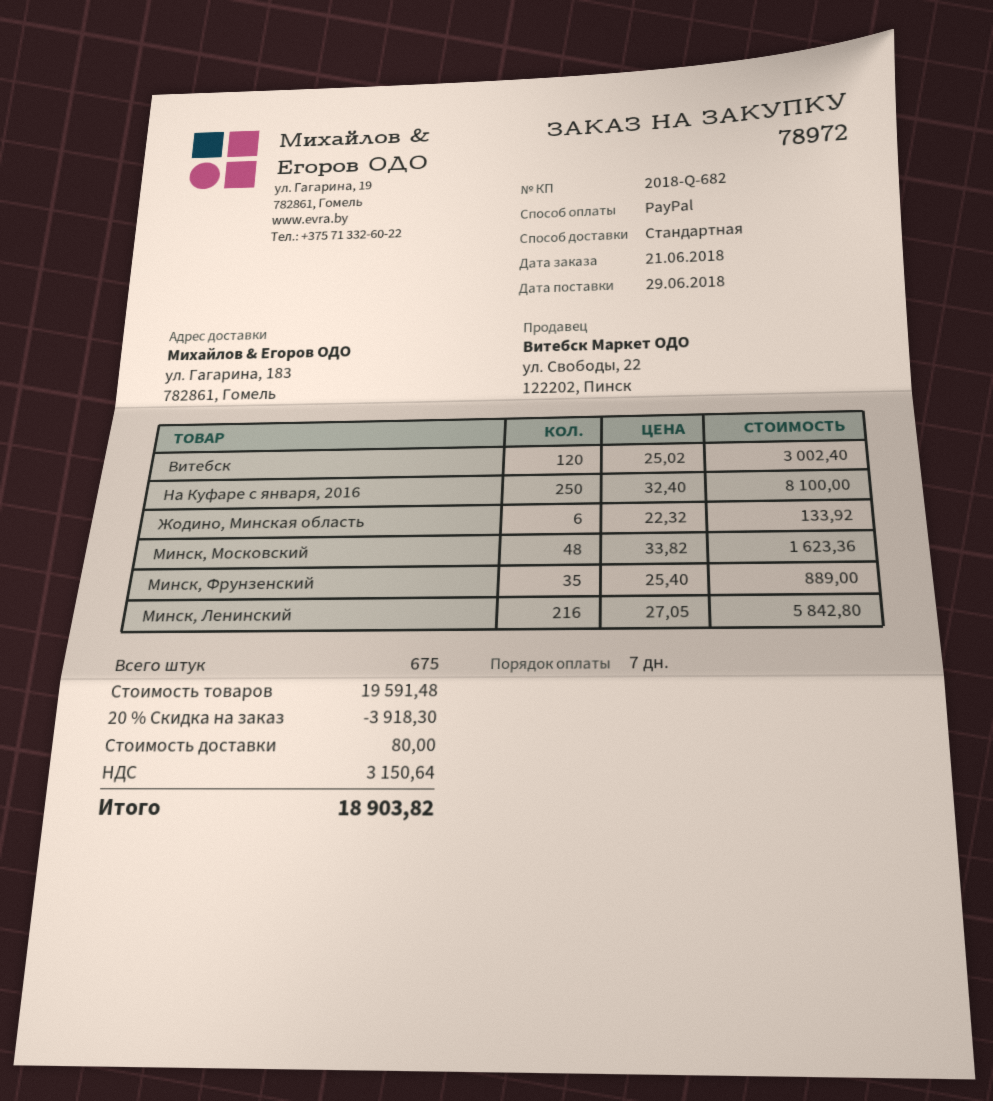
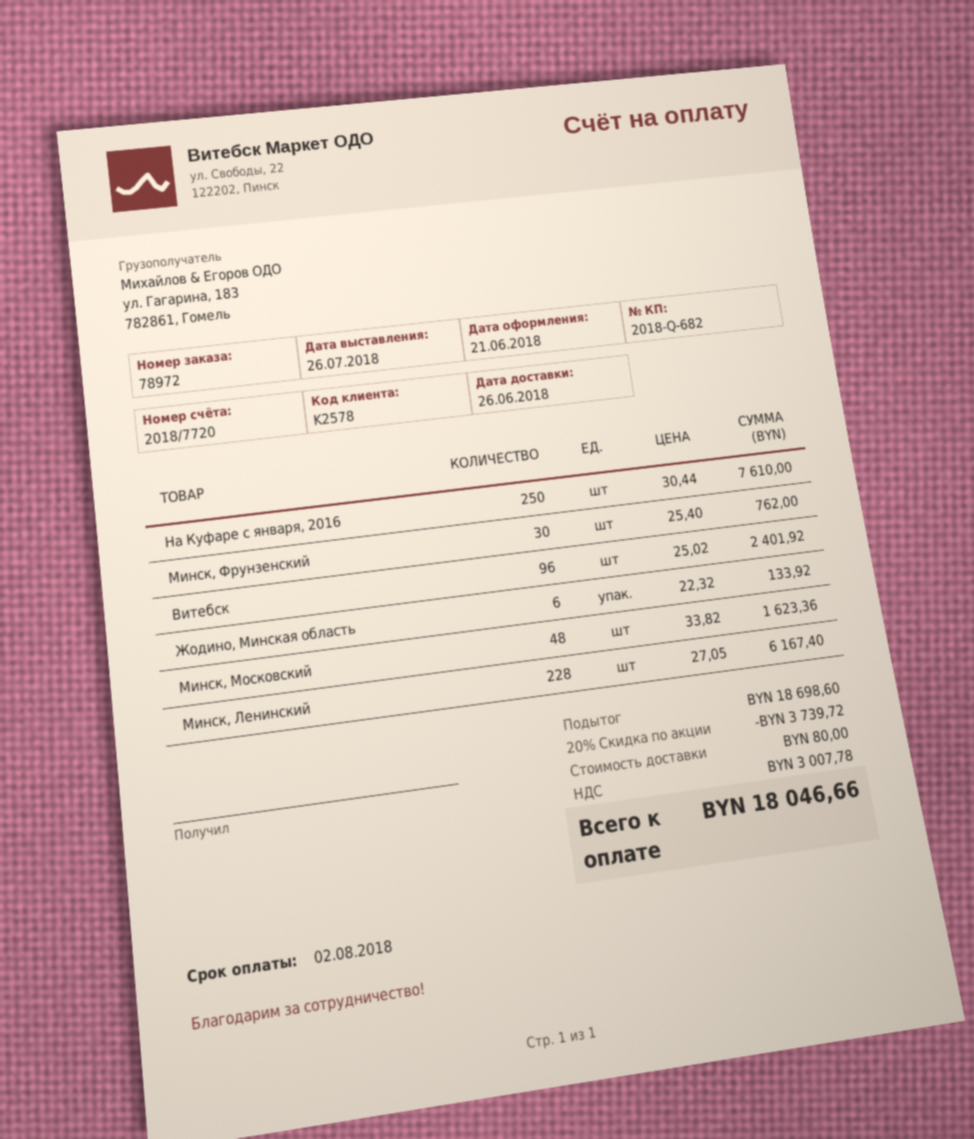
delivery date: 2018-06-29 -> 2018-06-26
Витебск: 120 x 25.02 = 3002.40 -> 96 x 25.02 = 2401.92
На Куфаре с января, 2016: 250 x 32.40 = 8100.00 -> 250 x 30.44 = 7610.00
Минск, Фрунзенский: 35 x 25.40 = 889.00 -> 30 x 25.40 = 762.00
Минск, Ленинский: 216 x 27.05 = 5842.80 -> 228 x 27.05 = 6167.40
subtotal: 19591.48 -> 18698.60
discount: 20% = 3918.30 -> 20% = 3739.72
tax: 3150.64 -> 3007.78
total: 18903.82 -> 18046.66

